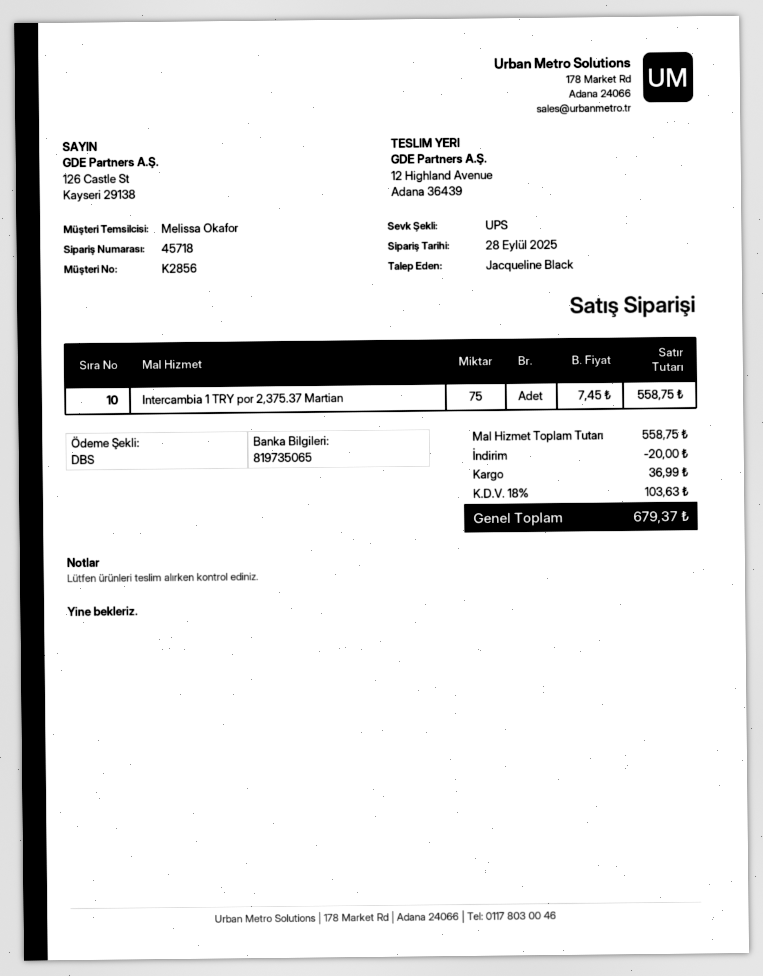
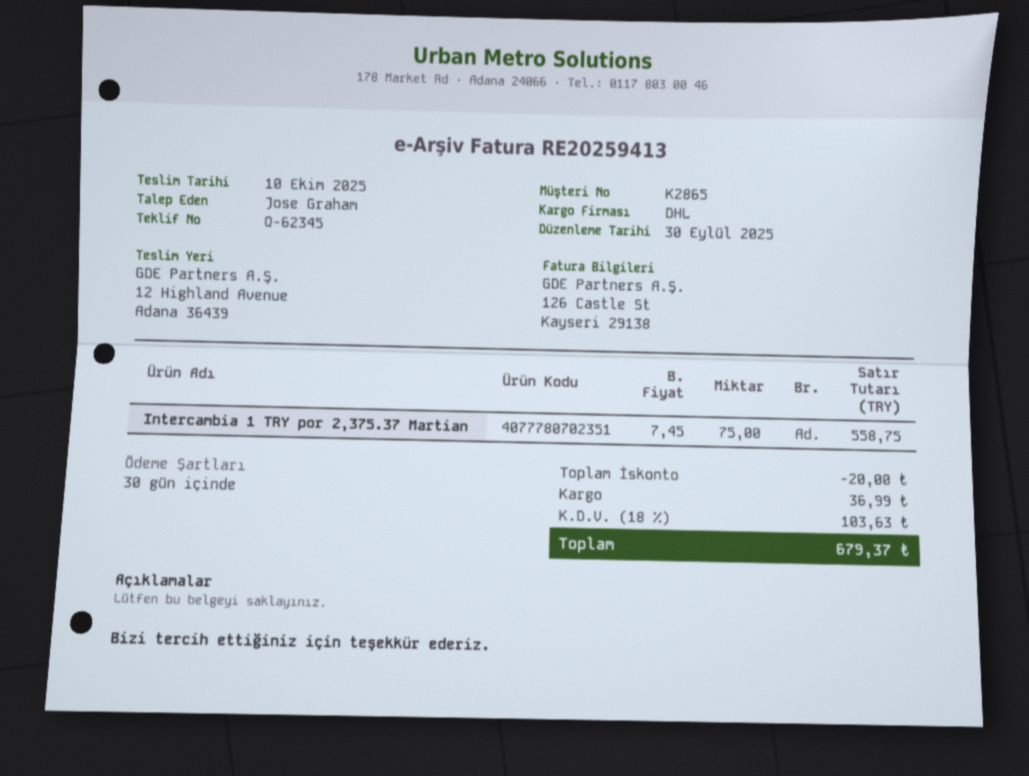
customer number: K2856 -> K2865
ordered by: Jacqueline Black -> Jose Graham
shipping method: UPS -> DHL

